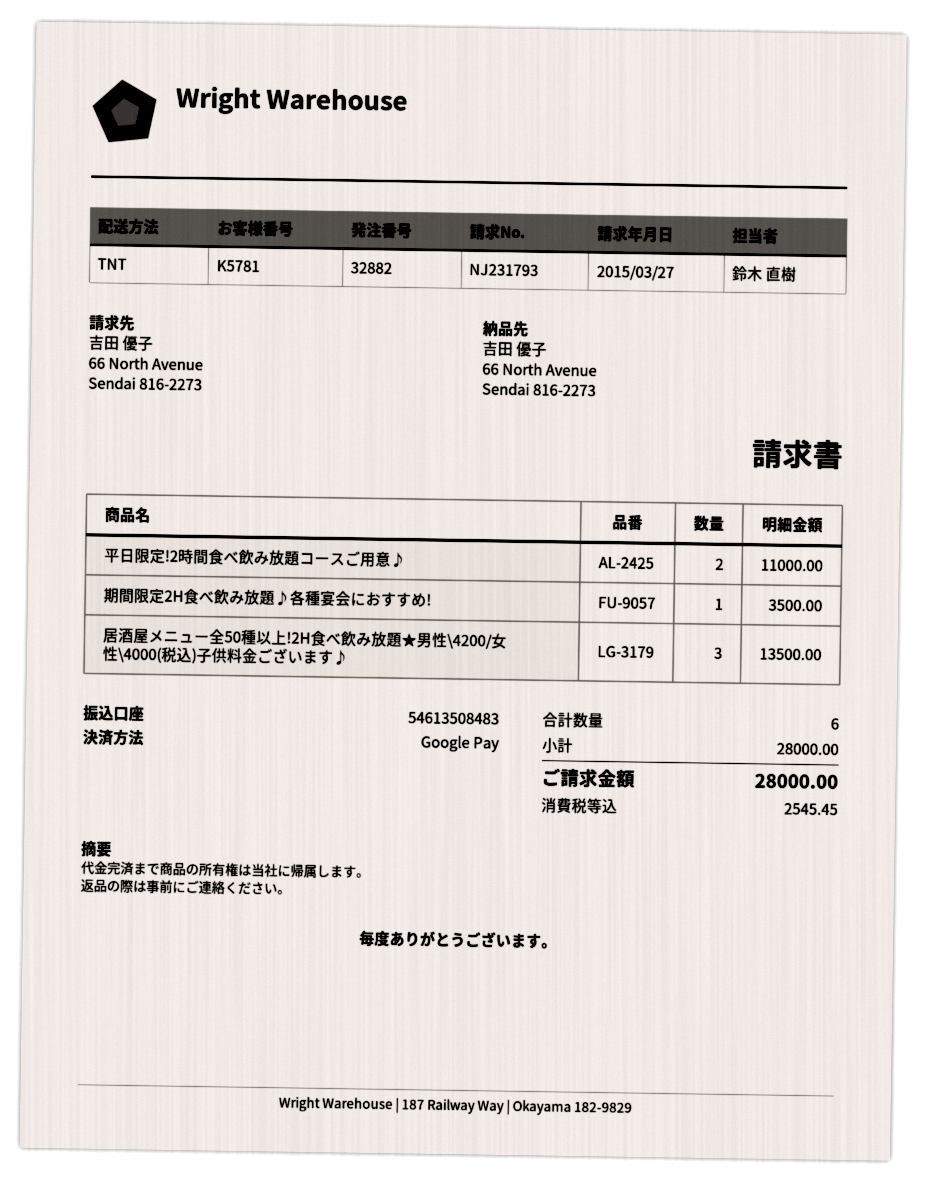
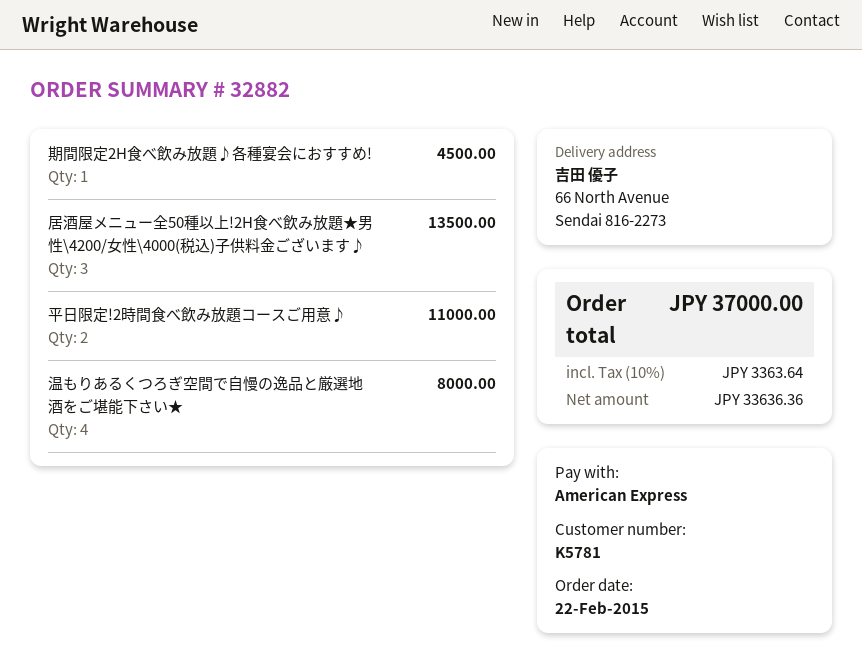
payment method: Google Pay -> American Express
期間限定2H食べ飲み放題♪各種宴会におすすめ!: 1 for 3500.00 -> 1 for 4500.00
温もりあるくつろぎ空間で自慢の逸品と厳選地酒をご堪能下さい★: none -> 4 for 8000.00
tax: 2545.45 -> 3363.64
total: 28000.00 -> 37000.00

